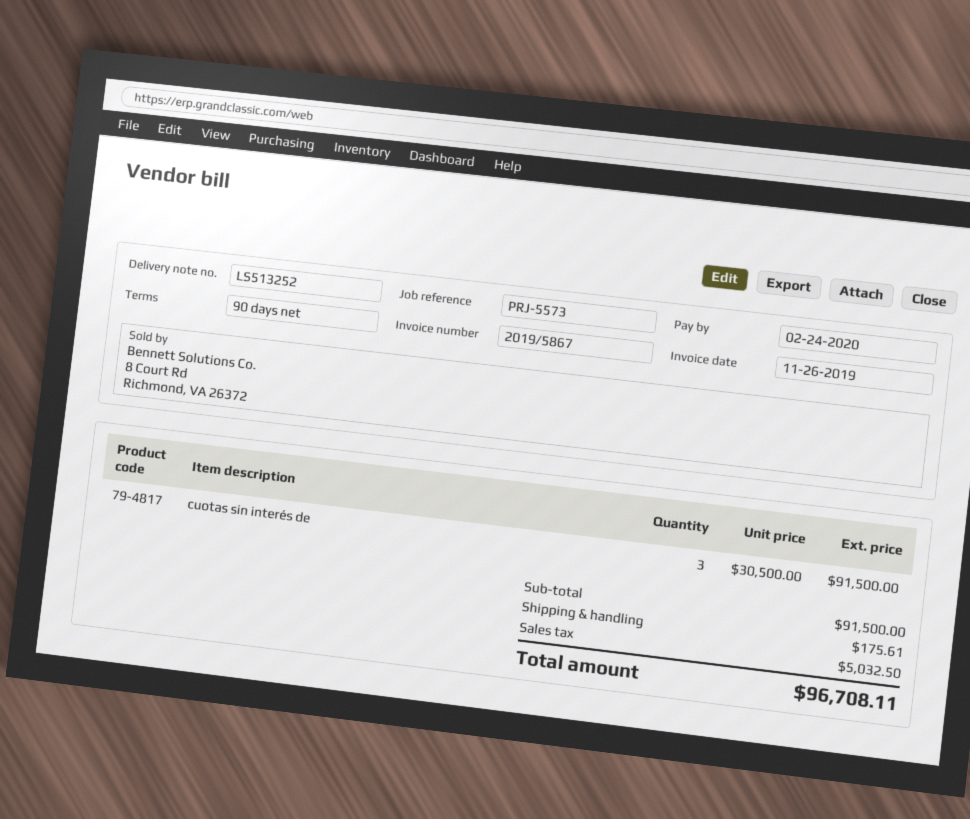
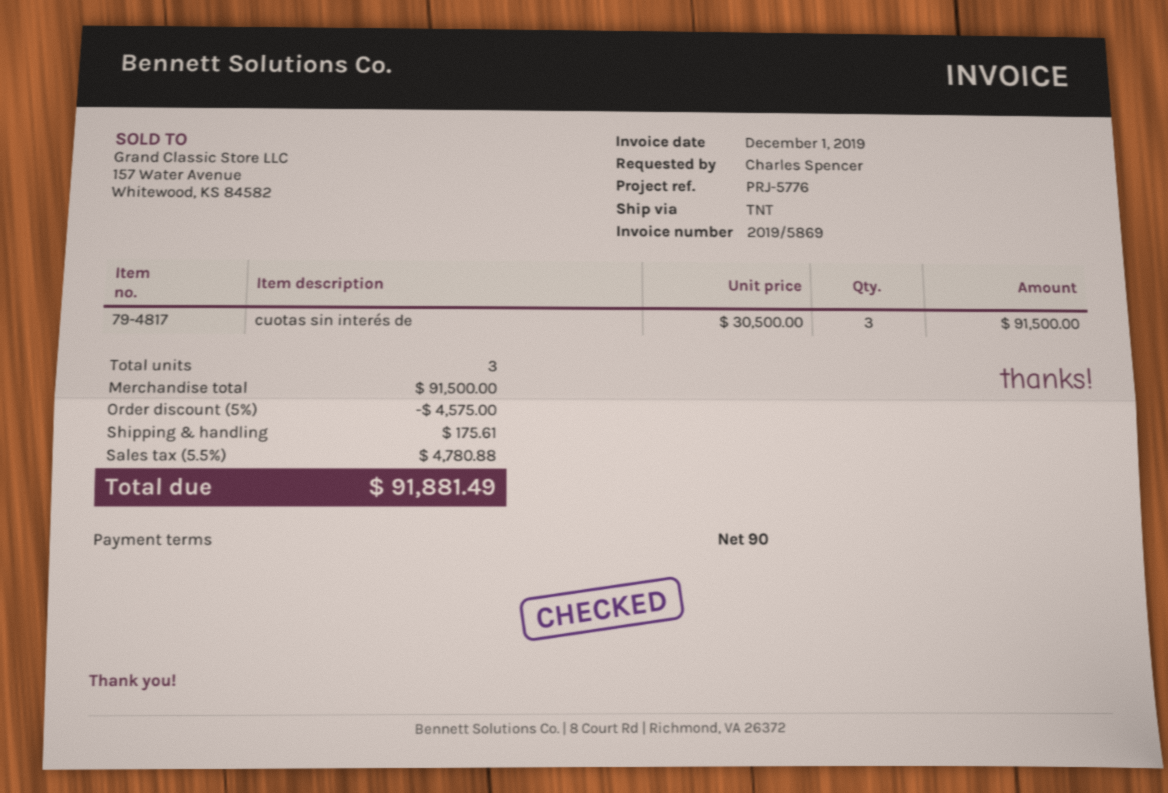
invoice number: 2019/5867 -> 2019/5869
invoice date: 2019-11-26 -> 2019-12-01
reference: PRJ-5573 -> PRJ-5776
discount: none -> 5% = 4575.00
tax: 5032.50 -> 4780.88
total: 96708.11 -> 91881.49

